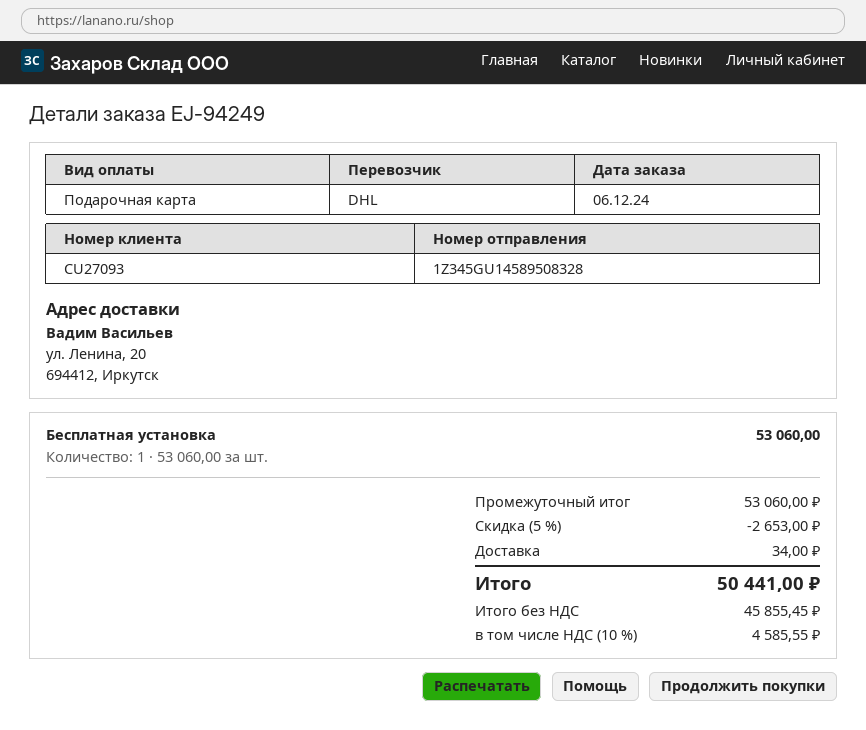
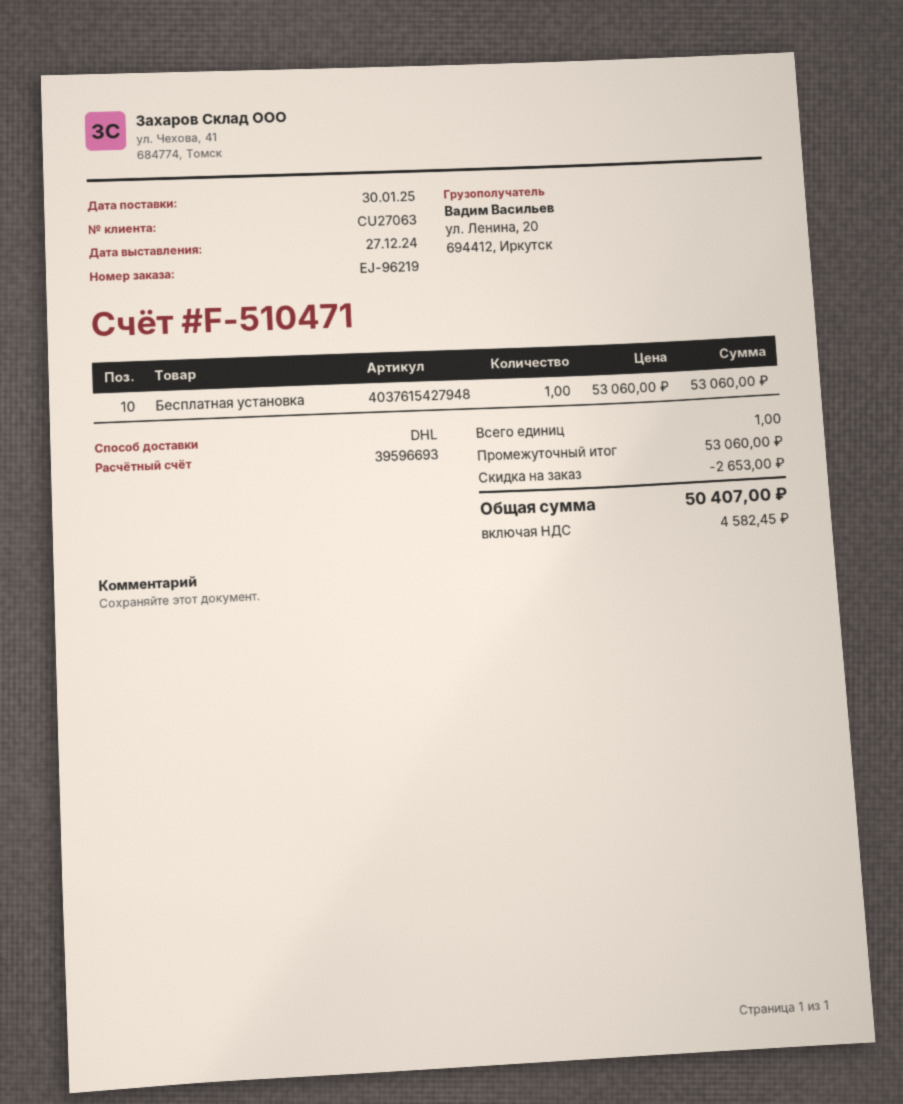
order number: EJ-94249 -> EJ-96219
customer number: CU27093 -> CU27063
shipping: 34.00 -> none
tax: 4585.55 -> 4582.45
total: 50441.00 -> 50407.00

